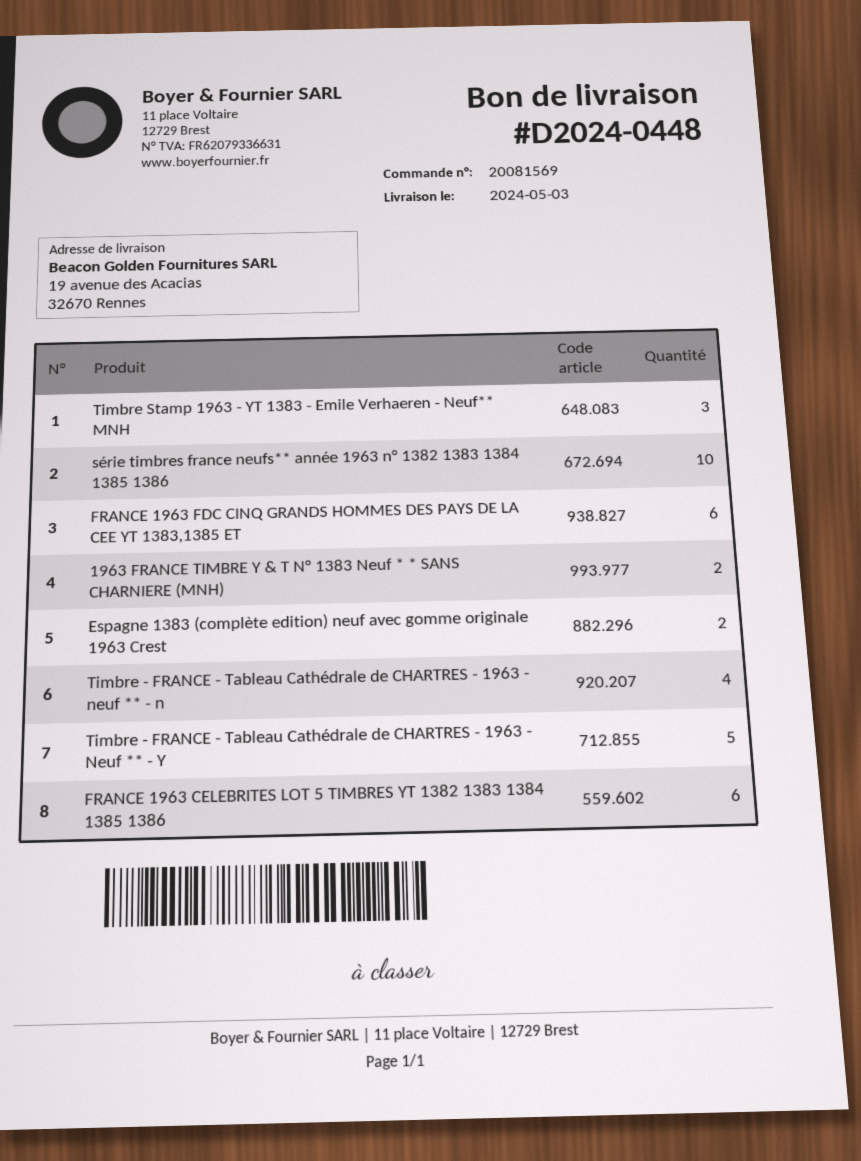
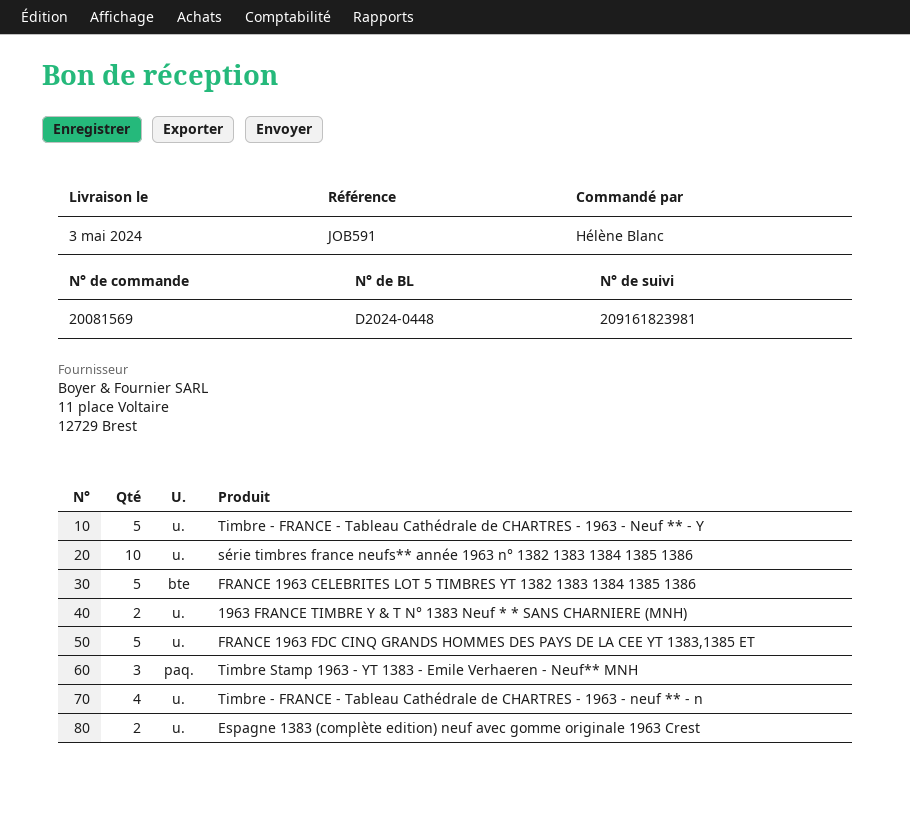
FRANCE 1963 FDC CINQ GRANDS HOMMES DES PAYS DE LA CEE YT 1383,1385 ET: 6 -> 5
FRANCE 1963 CELEBRITES LOT 5 TIMBRES YT 1382 1383 1384 1385 1386: 6 -> 5

